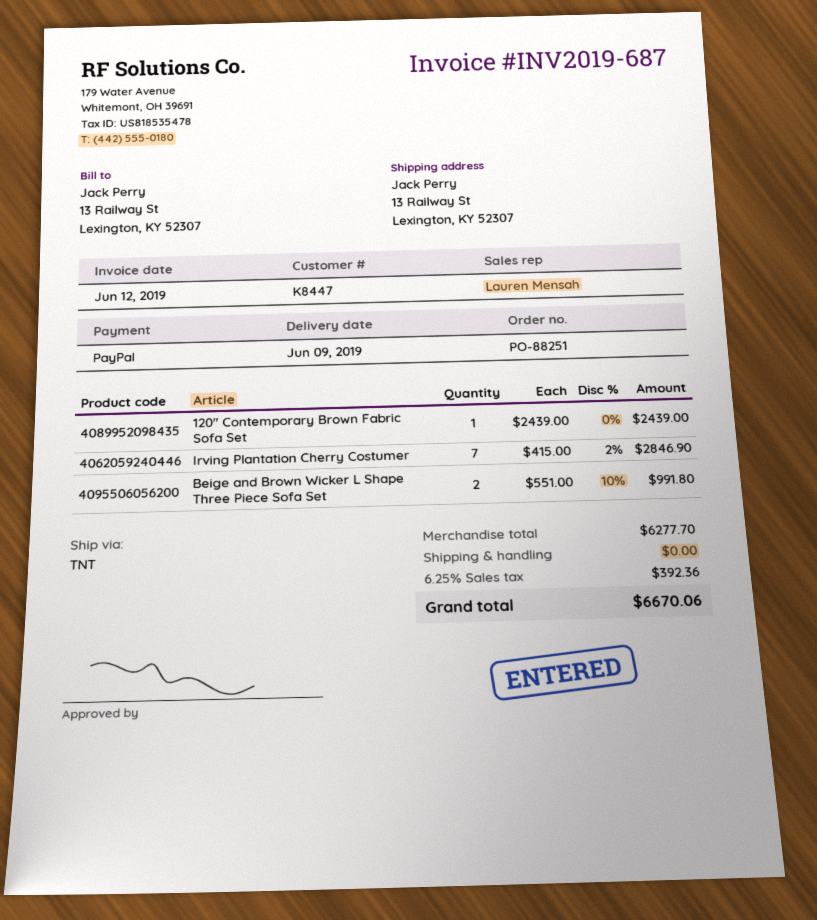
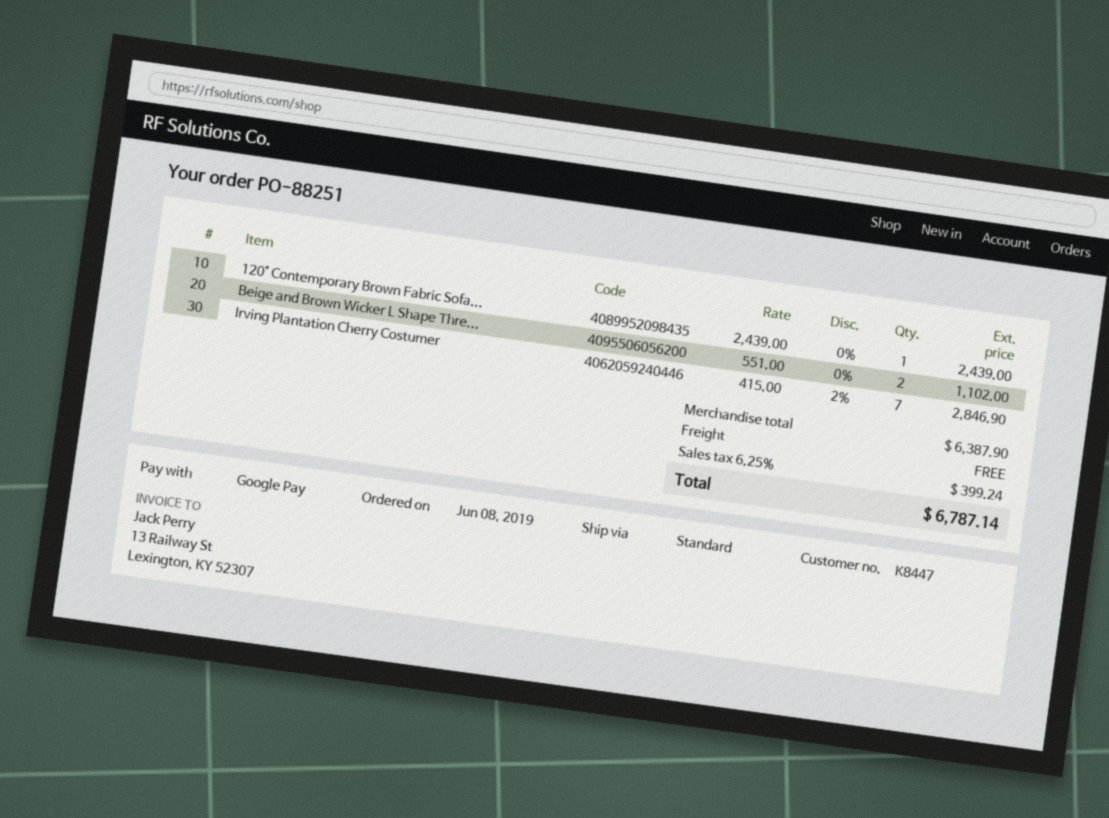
payment method: PayPal -> Google Pay
shipping method: TNT -> standard
Beige and Brown Wicker L Shape Three Piece Sofa Set: 2 x 551.00 - 10% = 991.80 -> 2 x 551.00 = 1102.00
subtotal: 6277.70 -> 6387.90
tax: 6.25% = 392.36 -> 6.25% = 399.24
total: 6670.06 -> 6787.14

